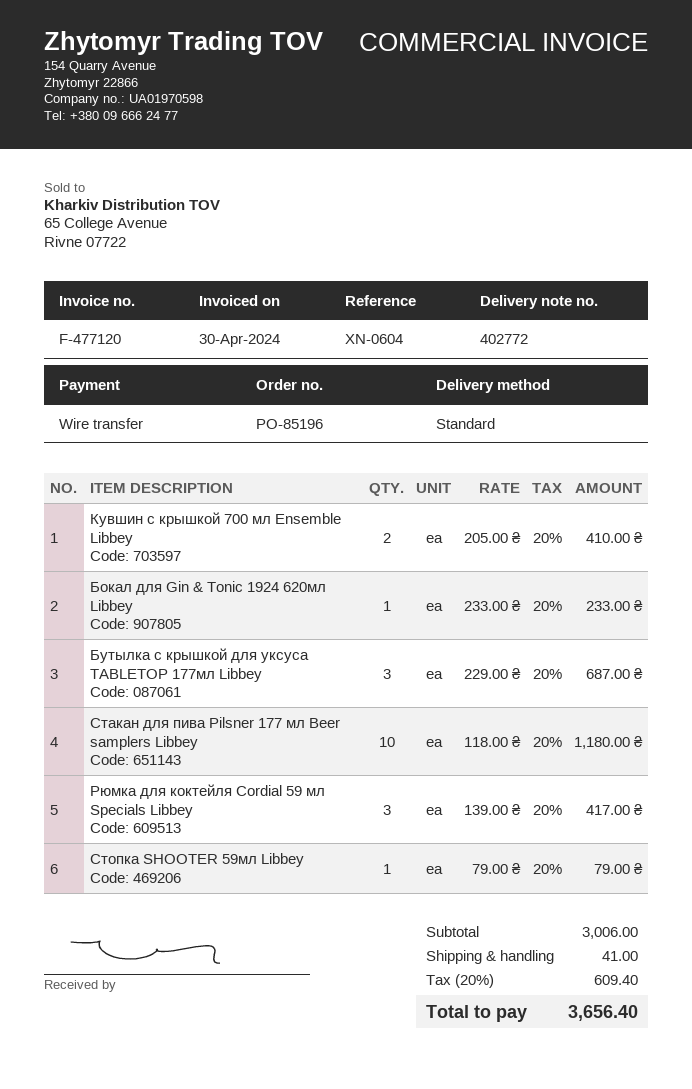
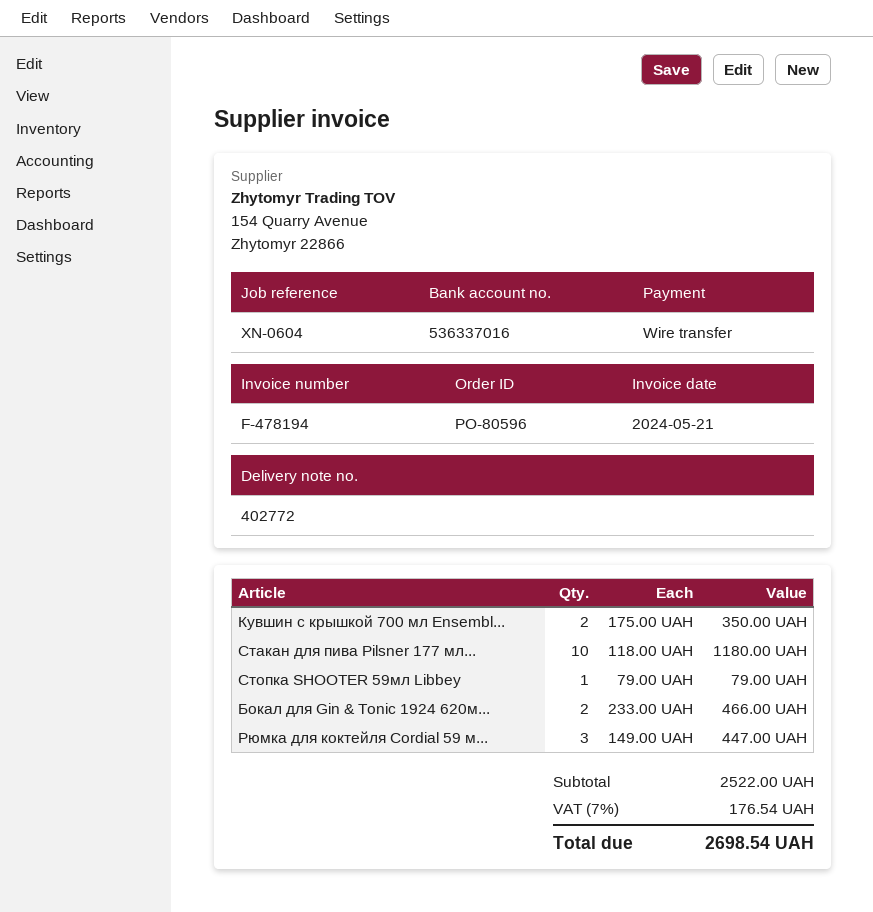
order number: PO-85196 -> PO-80596
invoice number: F-477120 -> F-478194
invoice date: 2024-04-30 -> 2024-05-21
Кувшин с крышкой 700 мл Ensemble Libbey: 2 x 205.00 = 410.00 -> 2 x 175.00 = 350.00
Бокал для Gin & Tonic 1924 620мл Libbey: 1 x 233.00 = 233.00 -> 2 x 233.00 = 466.00
Бутылка с крышкой для уксуса TABLETOP 177мл Libbey: 3 x 229.00 = 687.00 -> none
Рюмка для коктейля Cordial 59 мл Specials Libbey: 3 x 139.00 = 417.00 -> 3 x 149.00 = 447.00
subtotal: 3006.00 -> 2522.00
shipping: 41.00 -> none
tax: 20% = 609.40 -> 7% = 176.54
total: 3656.40 -> 2698.54

